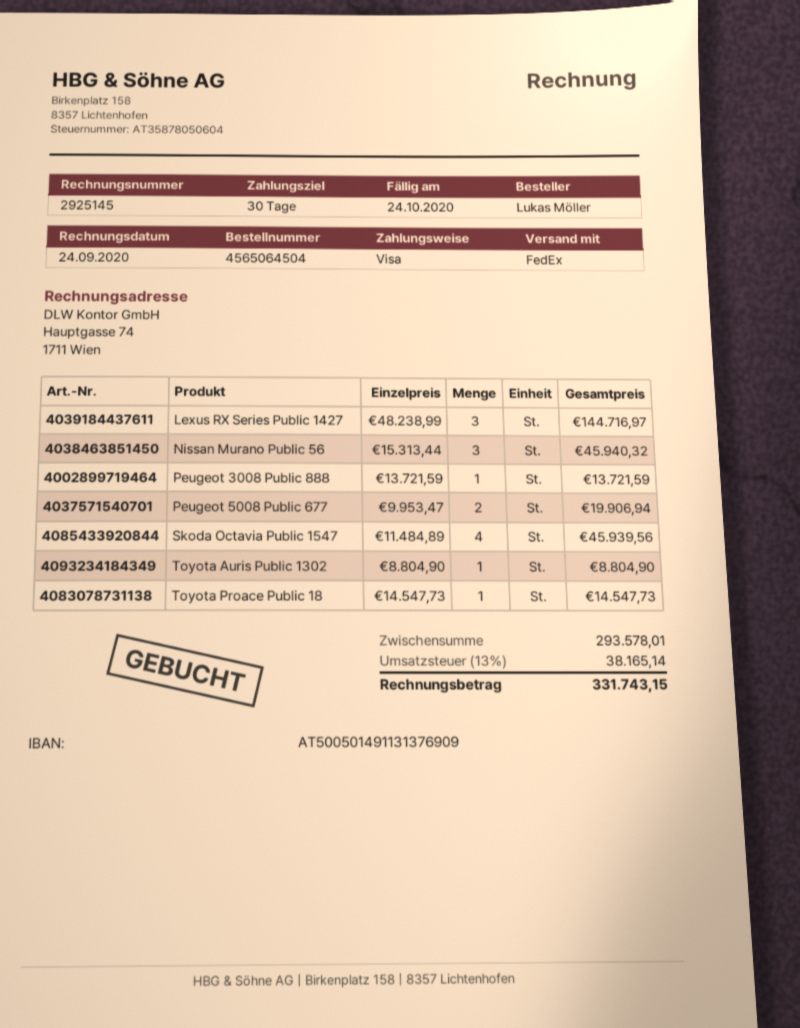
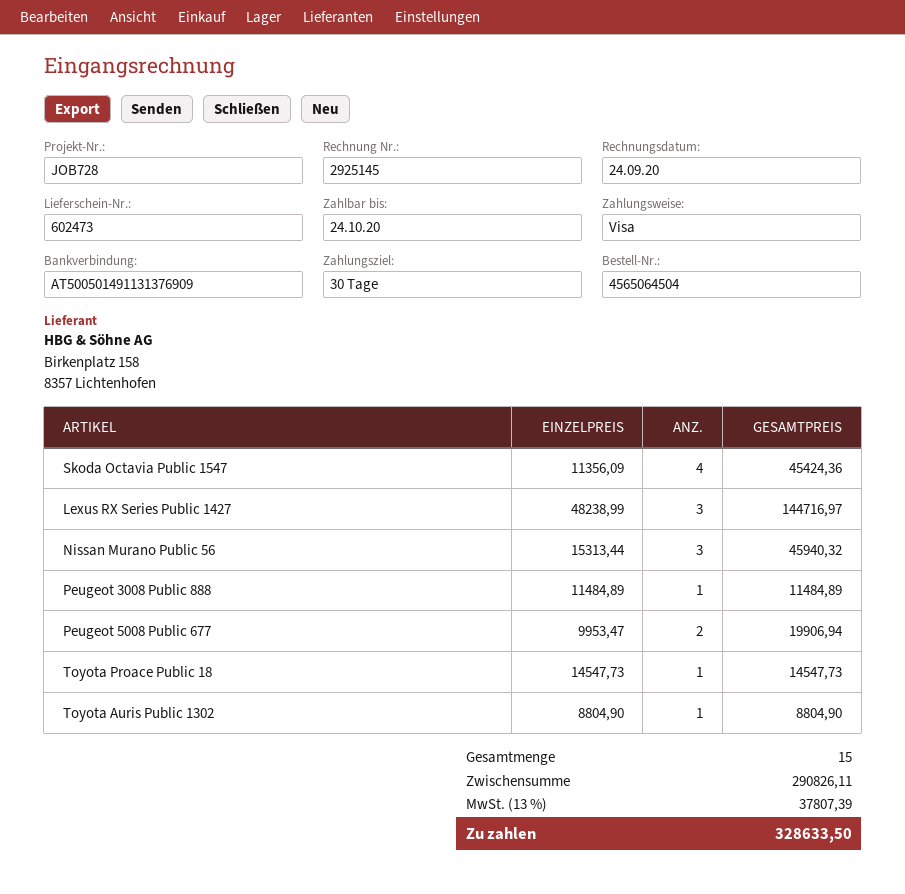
Peugeot 3008 Public 888: 1 x 13721.59 = 13721.59 -> 1 x 11484.89 = 11484.89
Skoda Octavia Public 1547: 4 x 11484.89 = 45939.56 -> 4 x 11356.09 = 45424.36
subtotal: 293578.01 -> 290826.11
tax: 13% = 38165.14 -> 13% = 37807.39
total: 331743.15 -> 328633.50

